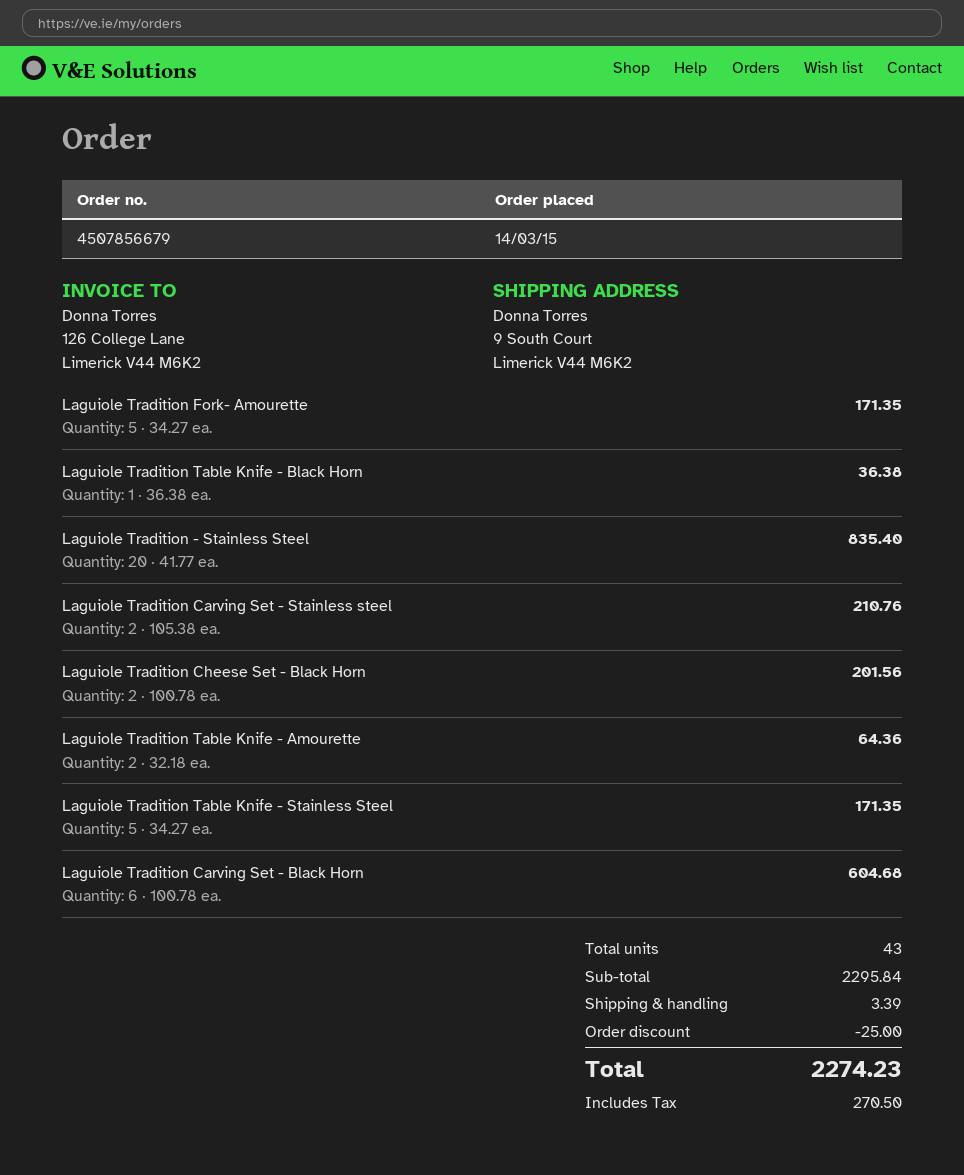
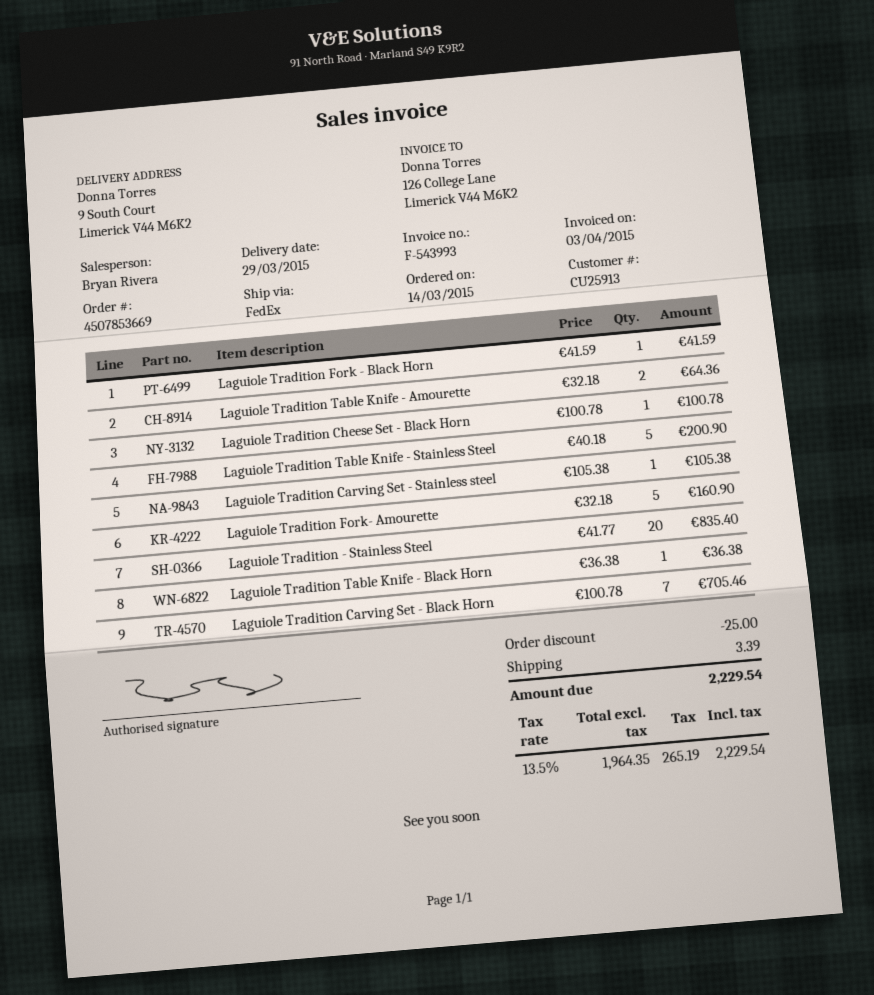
order number: 4507856679 -> 4507853669
Laguiole Tradition Fork- Amourette: 5 x 34.27 = 171.35 -> 5 x 32.18 = 160.90
Laguiole Tradition Carving Set - Stainless steel: 2 x 105.38 = 210.76 -> 1 x 105.38 = 105.38
Laguiole Tradition Cheese Set - Black Horn: 2 x 100.78 = 201.56 -> 1 x 100.78 = 100.78
Laguiole Tradition Table Knife - Stainless Steel: 5 x 34.27 = 171.35 -> 5 x 40.18 = 200.90
Laguiole Tradition Carving Set - Black Horn: 6 x 100.78 = 604.68 -> 7 x 100.78 = 705.46
Laguiole Tradition Fork - Black Horn: none -> 1 x 41.59 = 41.59
tax: 270.50 -> 265.19
total: 2274.23 -> 2229.54

